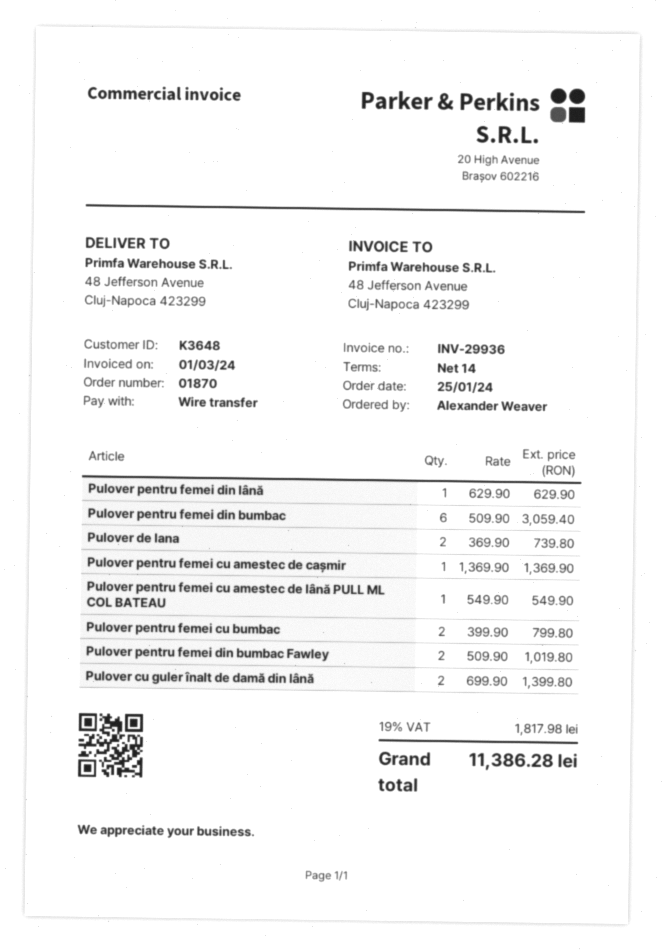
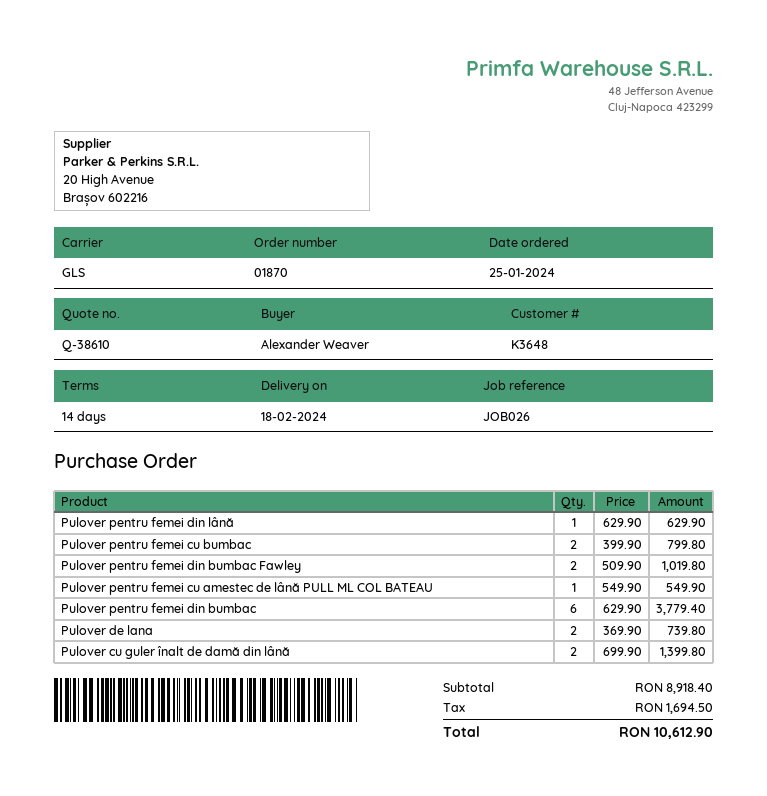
Pulover pentru femei din bumbac: 6 x 509.90 = 3059.40 -> 6 x 629.90 = 3779.40
Pulover pentru femei cu amestec de cașmir: 1 x 1369.90 = 1369.90 -> none
tax: 1817.98 -> 1694.50
total: 11386.28 -> 10612.90

